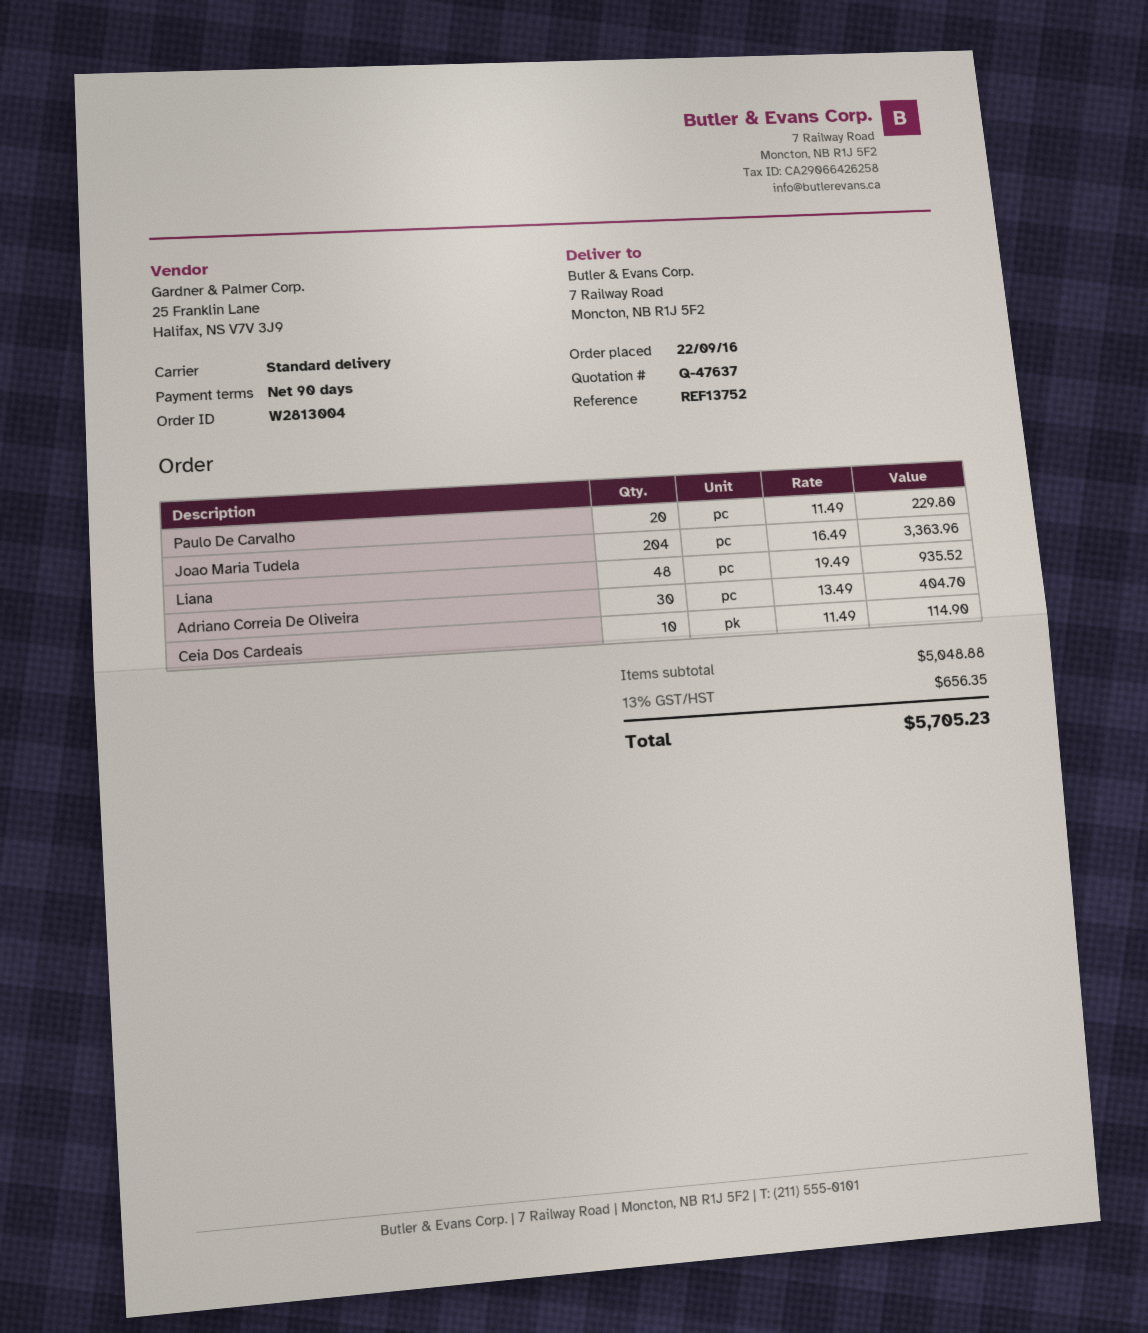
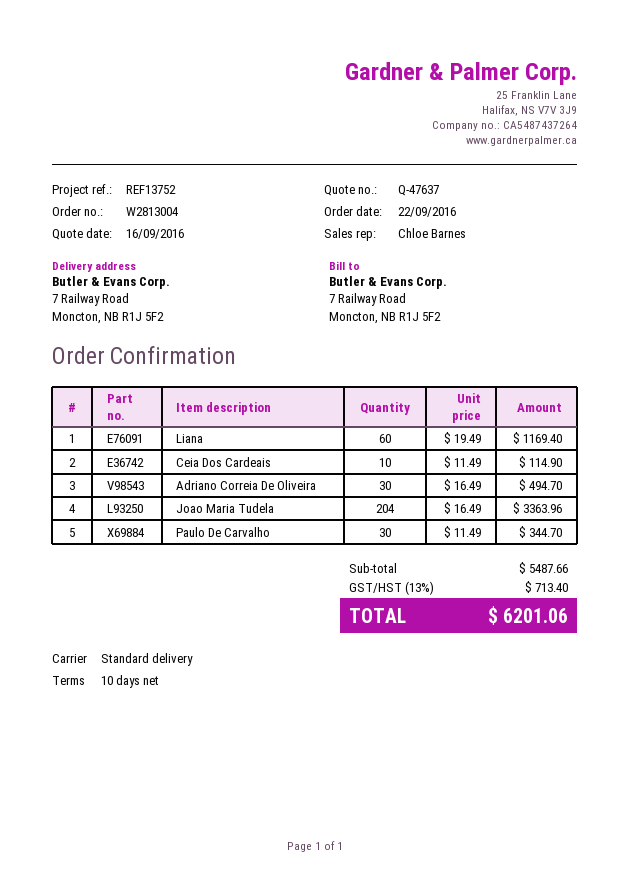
payment terms: 90 days -> 10 days
Paulo De Carvalho: 20 x 11.49 = 229.80 -> 30 x 11.49 = 344.70
Liana: 48 x 19.49 = 935.52 -> 60 x 19.49 = 1169.40
Adriano Correia De Oliveira: 30 x 13.49 = 404.70 -> 30 x 16.49 = 494.70
subtotal: 5048.88 -> 5487.66
tax: 13% = 656.35 -> 13% = 713.40
total: 5705.23 -> 6201.06

